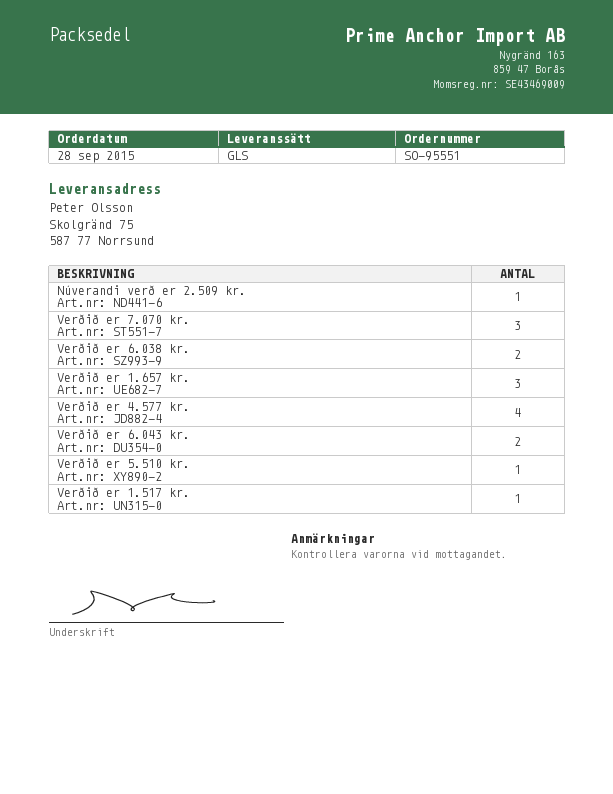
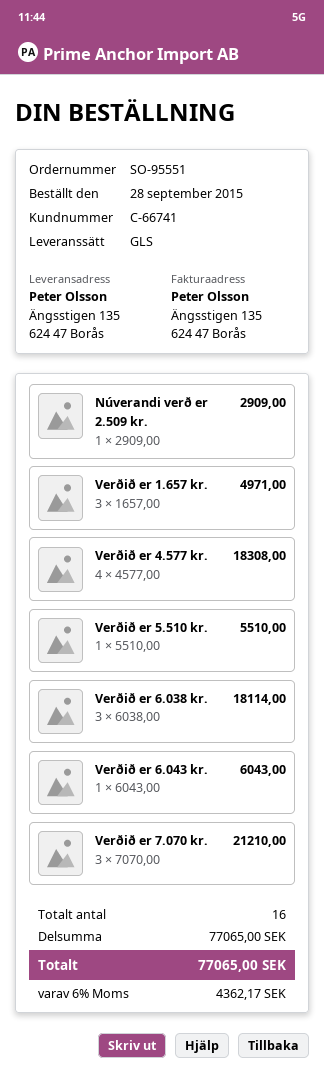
ship to: Skolgränd 75, 587 77 Norrsund -> Ängsstigen 135, 624 47 Borås
Verðið er 6.038 kr.: 2 -> 3
Verðið er 6.043 kr.: 2 -> 1
Verðið er 1.517 kr.: 1 -> none

